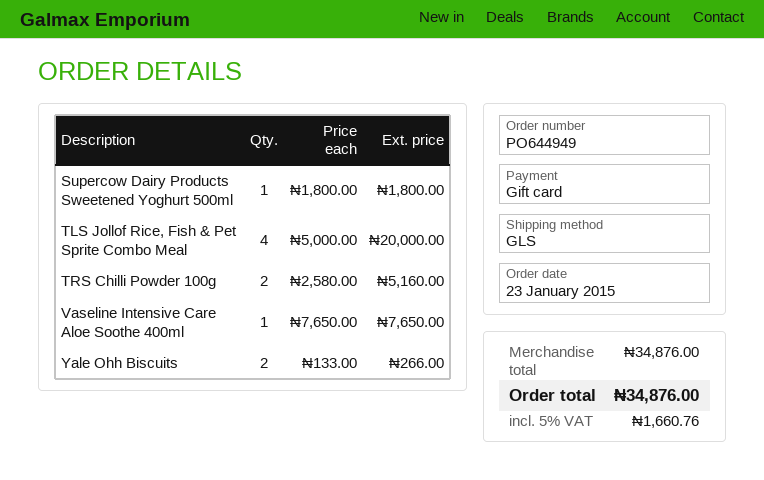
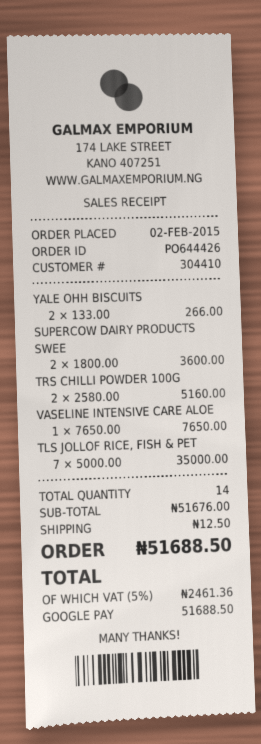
order number: PO644949 -> PO644426
order date: 2015-01-23 -> 2015-02-02
payment method: gift card -> Google Pay
Supercow Dairy Products Sweetened Yoghurt 500ml: 1 x 1800.00 = 1800.00 -> 2 x 1800.00 = 3600.00
TLS Jollof Rice, Fish & Pet Sprite Combo Meal: 4 x 5000.00 = 20000.00 -> 7 x 5000.00 = 35000.00
subtotal: 34876.00 -> 51676.00
shipping: none -> 12.50
tax: 5% = 1660.76 -> 5% = 2461.36
total: 34876.00 -> 51688.50

